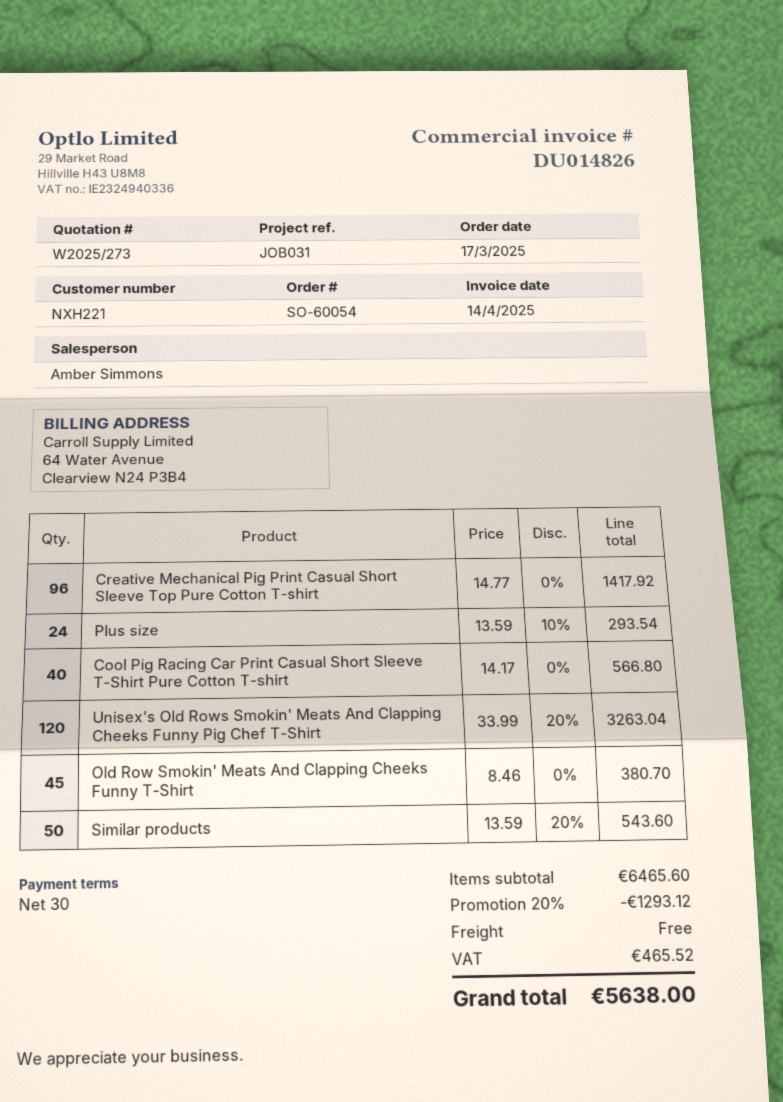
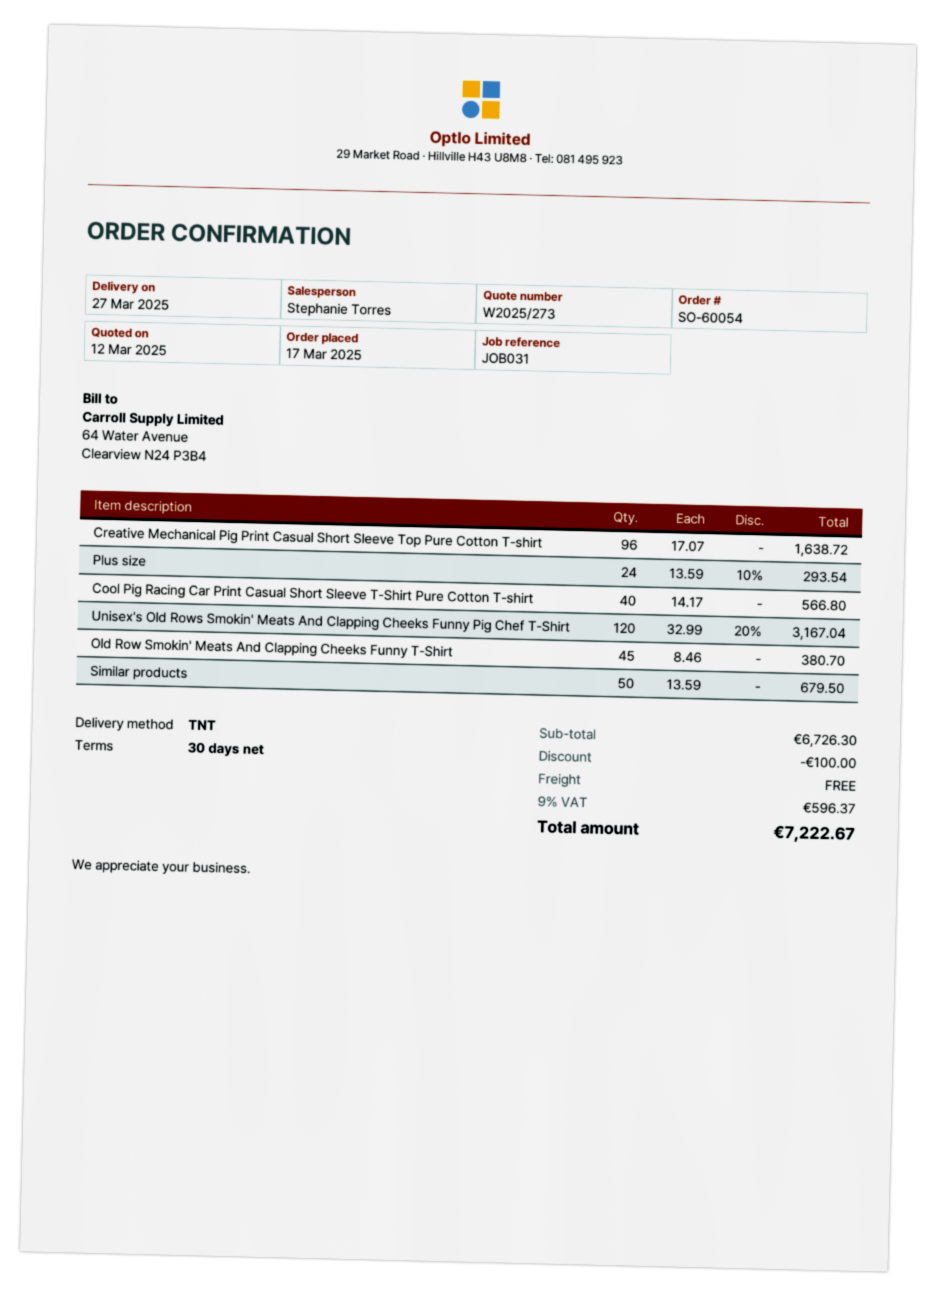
sales rep: Amber Simmons -> Stephanie Torres
Creative Mechanical Pig Print Casual Short Sleeve Top Pure Cotton T-shirt: 96 x 14.77 = 1417.92 -> 96 x 17.07 = 1638.72
Unisex's Old Rows Smokin' Meats And Clapping Cheeks Funny Pig Chef T-Shirt: 120 x 33.99 - 20% = 3263.04 -> 120 x 32.99 - 20% = 3167.04
Similar products: 50 x 13.59 - 20% = 543.60 -> 50 x 13.59 = 679.50
subtotal: 6465.60 -> 6726.30
discount: 1293.12 -> 100.00
tax: 465.52 -> 596.37
total: 5638.00 -> 7222.67

